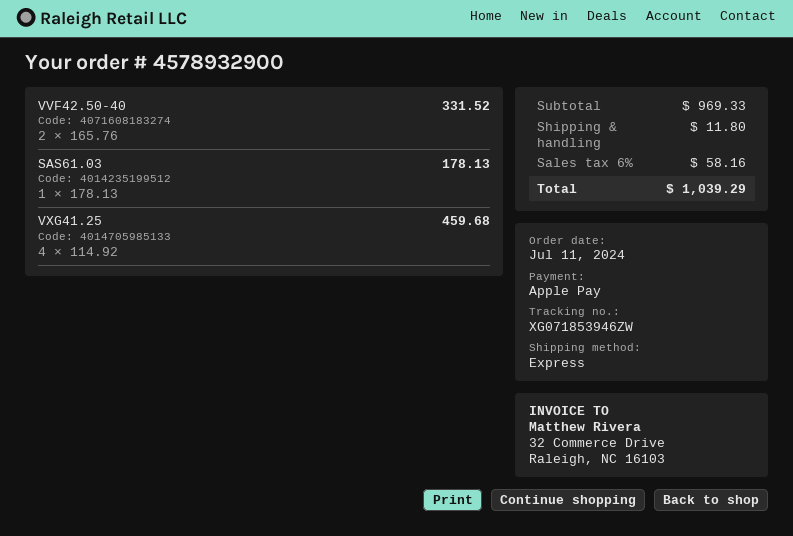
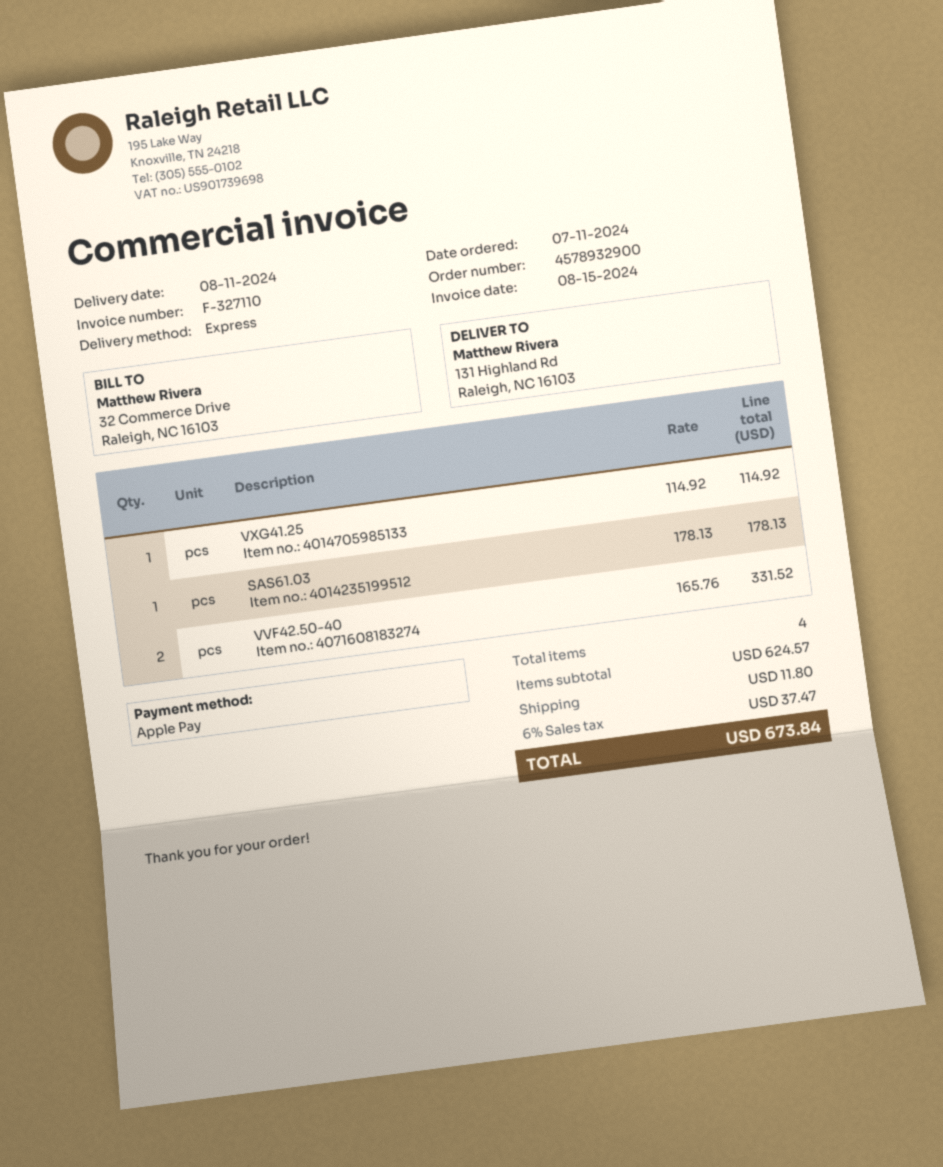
VXG41.25: 4 x 114.92 = 459.68 -> 1 x 114.92 = 114.92
subtotal: 969.33 -> 624.57
tax: 6% = 58.16 -> 6% = 37.47
total: 1039.29 -> 673.84

